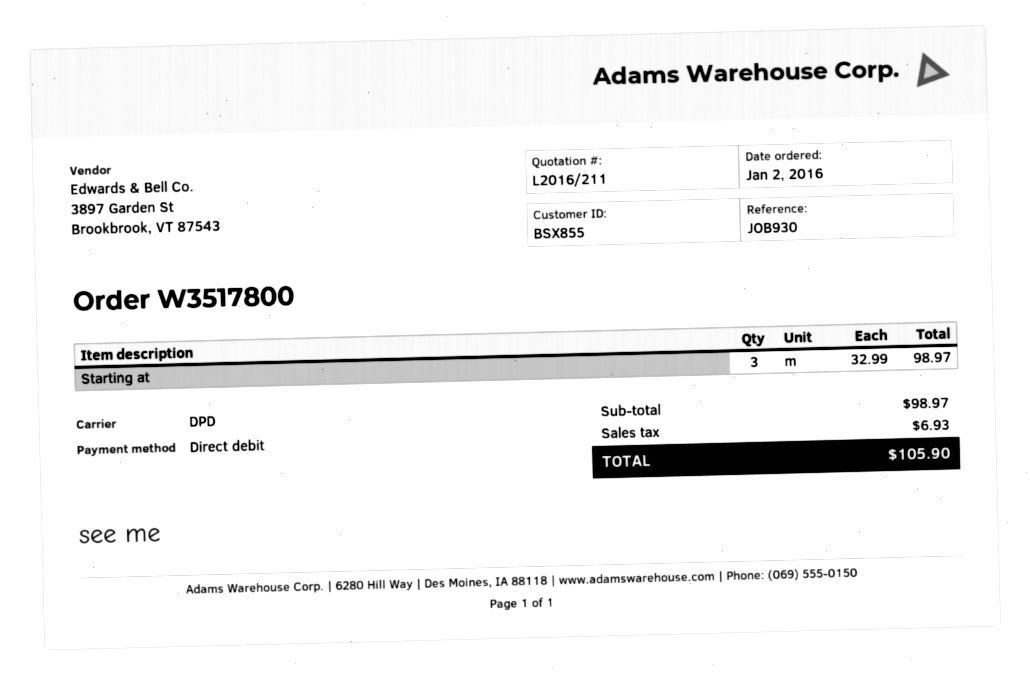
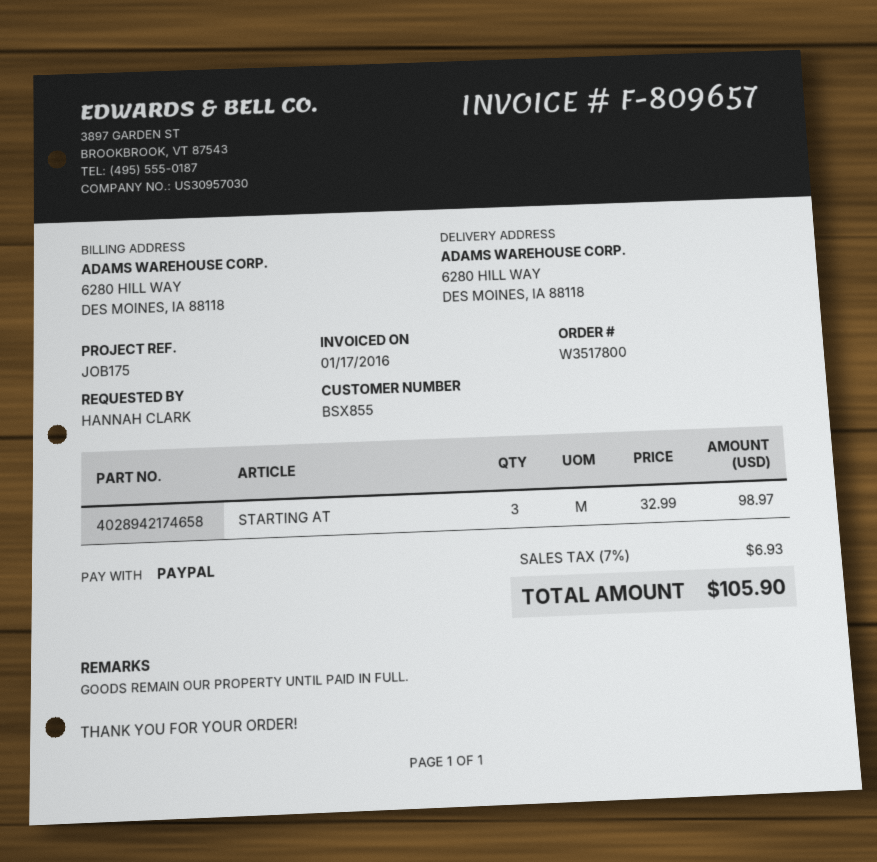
reference: JOB930 -> JOB175
payment method: direct debit -> PayPal

